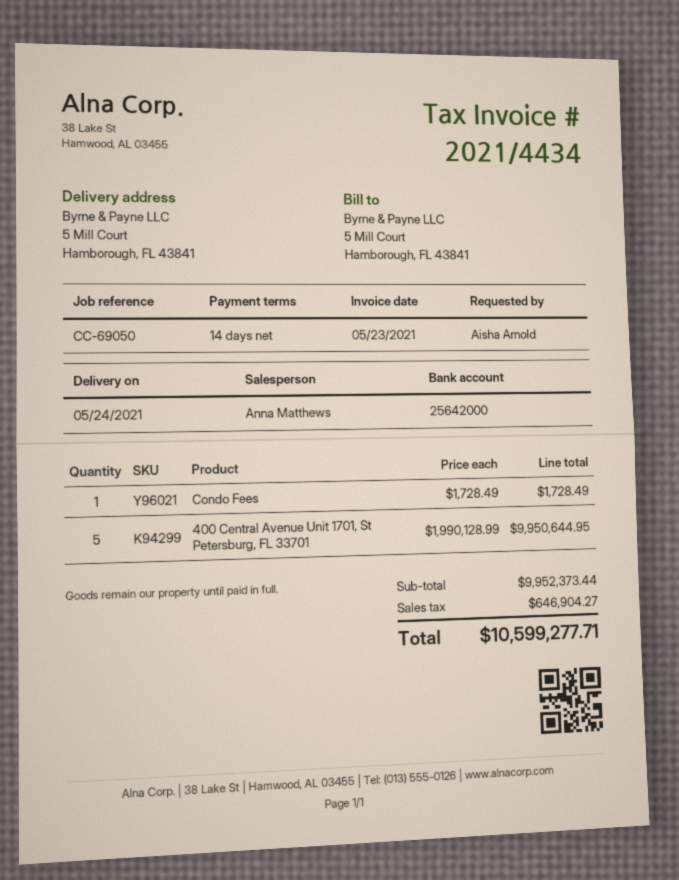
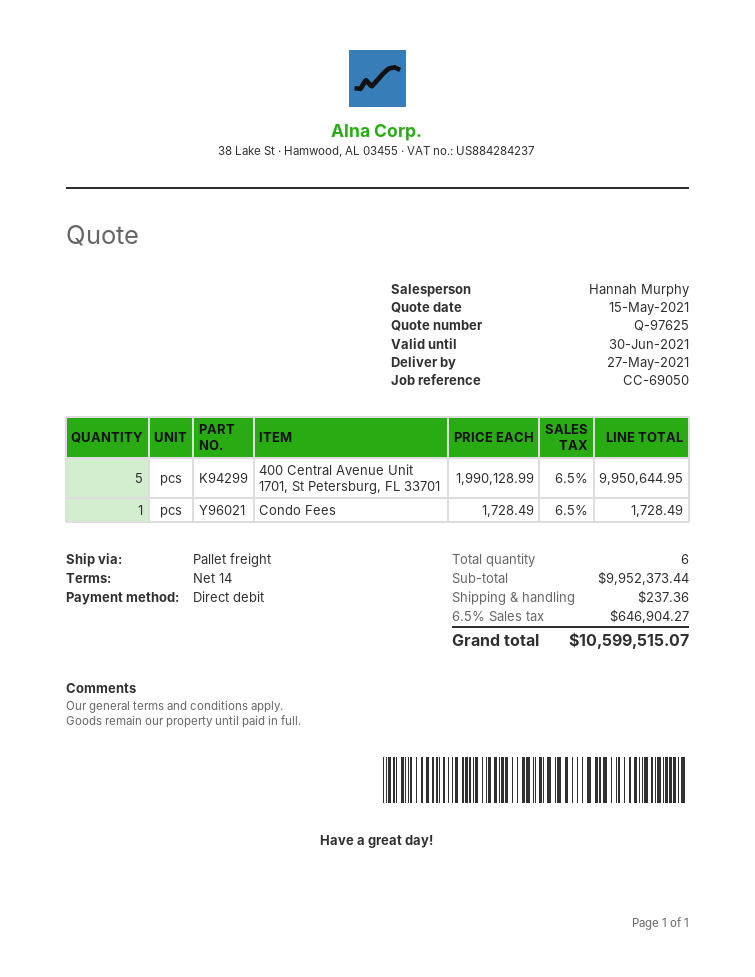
delivery date: 2021-05-24 -> 2021-05-27
sales rep: Anna Matthews -> Hannah Murphy
shipping: none -> 237.36
total: 10599277.71 -> 10599515.07

